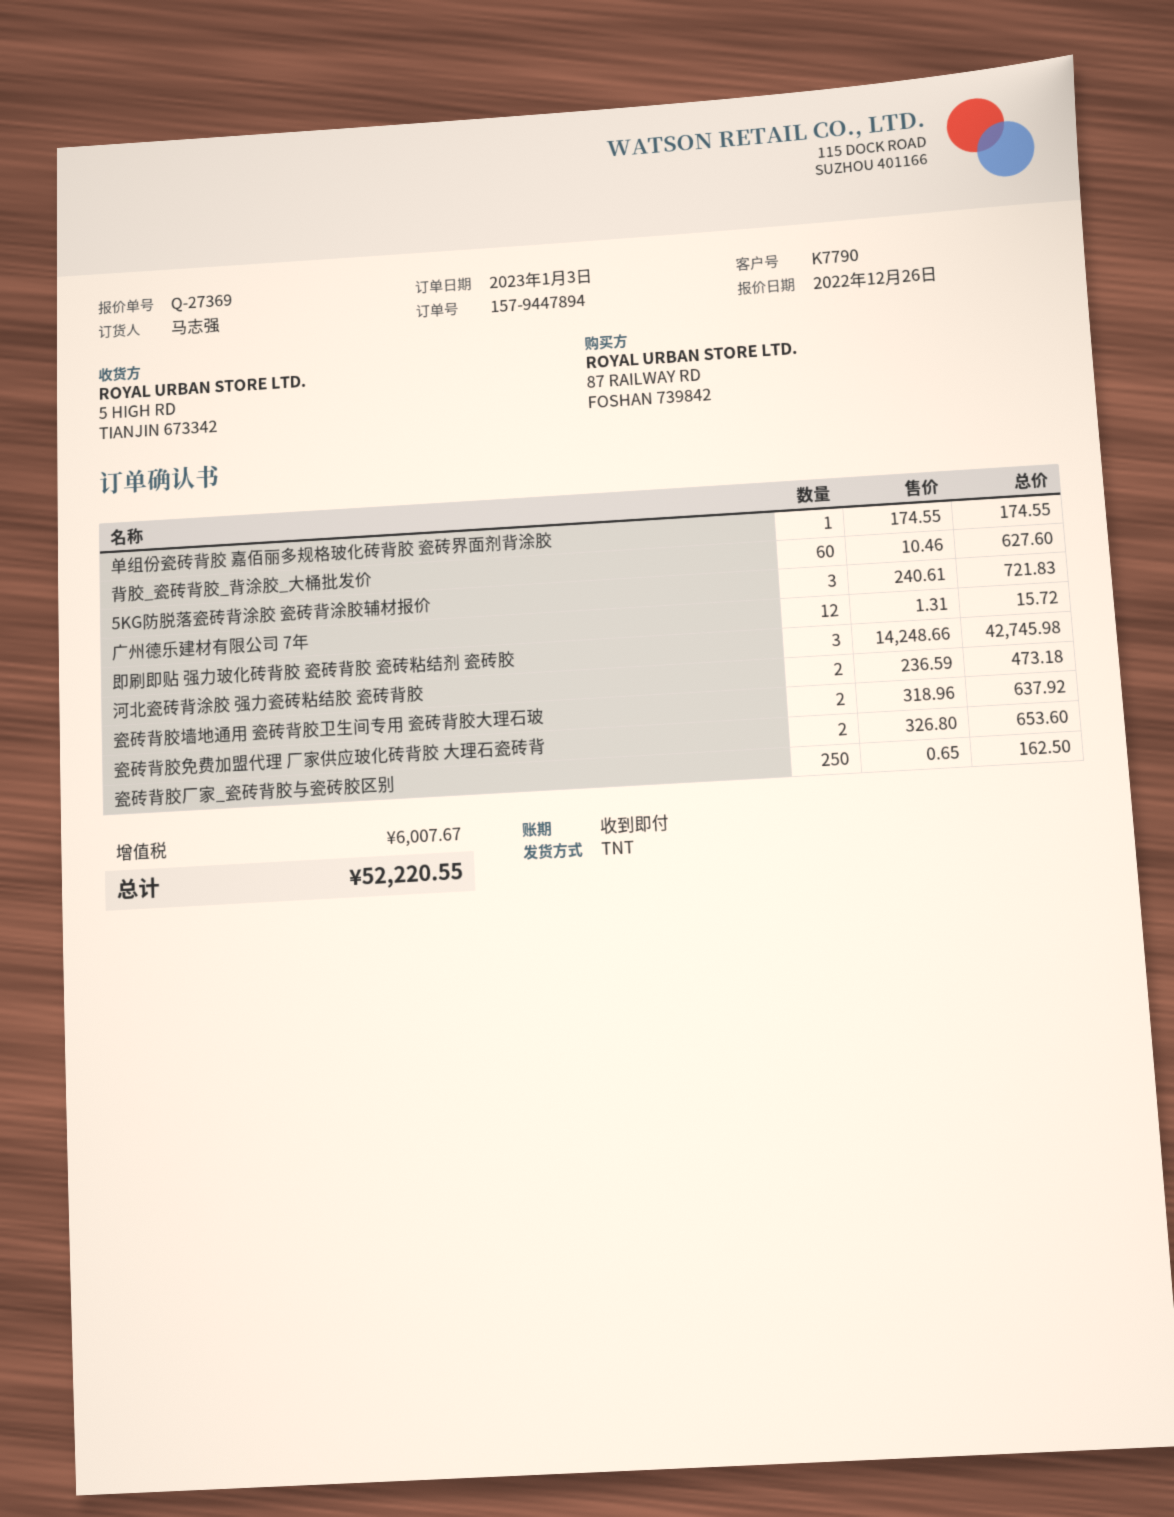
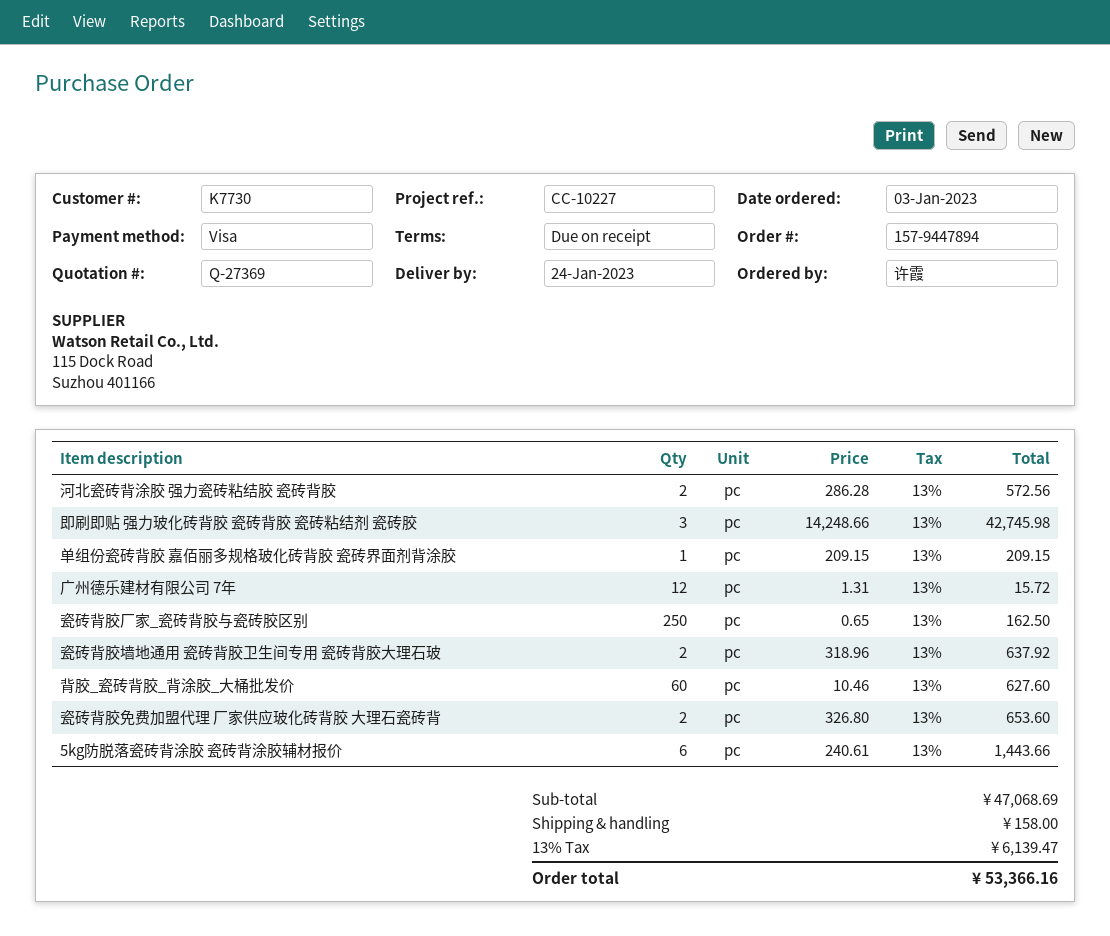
customer number: K7790 -> K7730
ordered by: 马志强 -> 许霞
单组份瓷砖背胶 嘉佰丽多规格玻化砖背胶 瓷砖界面剂背涂胶: 1 x 174.55 = 174.55 -> 1 x 209.15 = 209.15
5KG防脱落瓷砖背涂胶 瓷砖背涂胶辅材报价: 3 x 240.61 = 721.83 -> 6 x 240.61 = 1443.66
河北瓷砖背涂胶 强力瓷砖粘结胶 瓷砖背胶: 2 x 236.59 = 473.18 -> 2 x 286.28 = 572.56
shipping: none -> 158.00
tax: 6007.67 -> 6139.47
total: 52220.55 -> 53366.16

